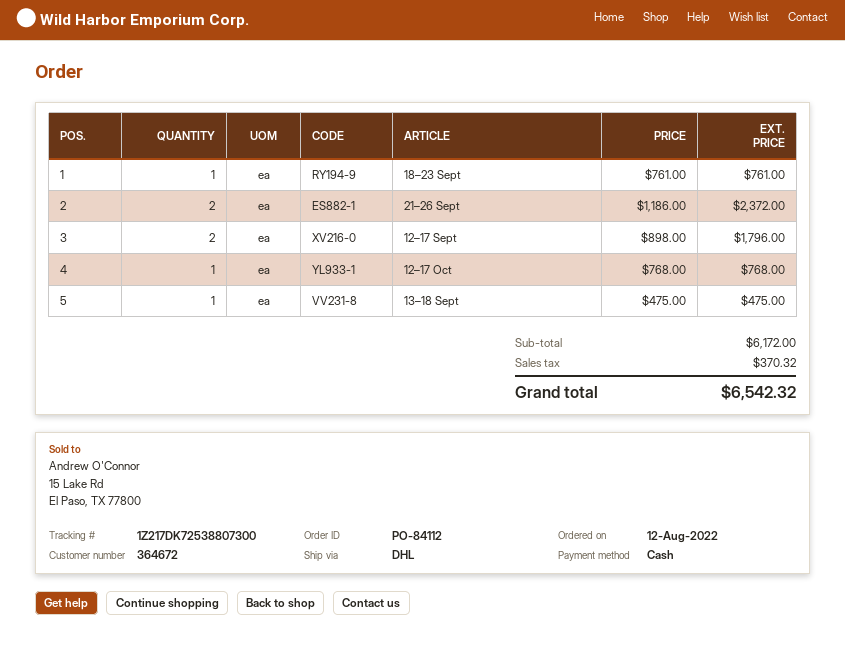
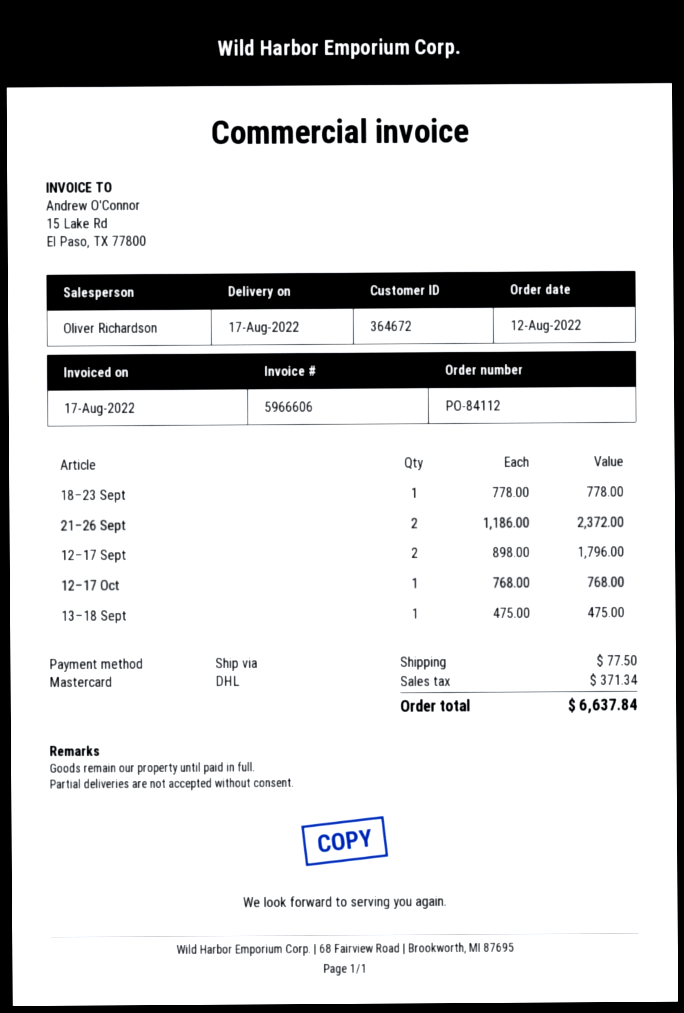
payment method: cash -> Mastercard
18–23 Sept: 1 x 761.00 = 761.00 -> 1 x 778.00 = 778.00
shipping: none -> 77.50
tax: 370.32 -> 371.34
total: 6542.32 -> 6637.84

